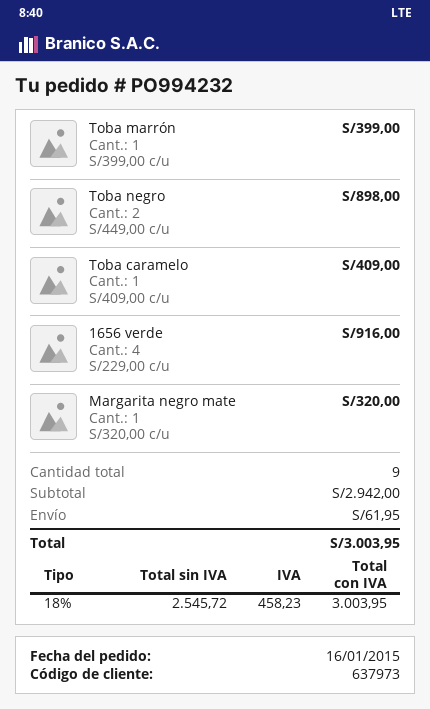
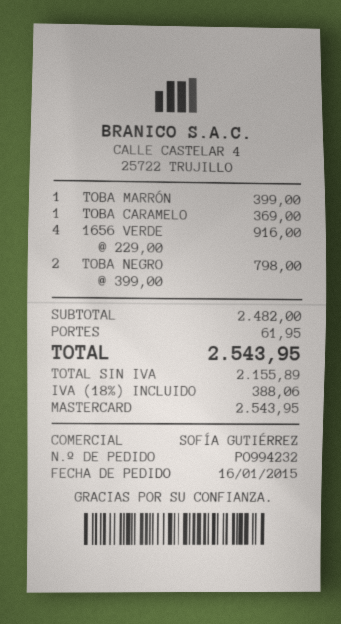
Toba negro: 2 x 449.00 = 898.00 -> 2 x 399.00 = 798.00
Toba caramelo: 1 x 409.00 = 409.00 -> 1 x 369.00 = 369.00
Margarita negro mate: 1 x 320.00 = 320.00 -> none
subtotal: 2942.00 -> 2482.00
net: 2545.72 -> 2155.89
tax: 18% = 458.23 -> 18% = 388.06
total: 3003.95 -> 2543.95

